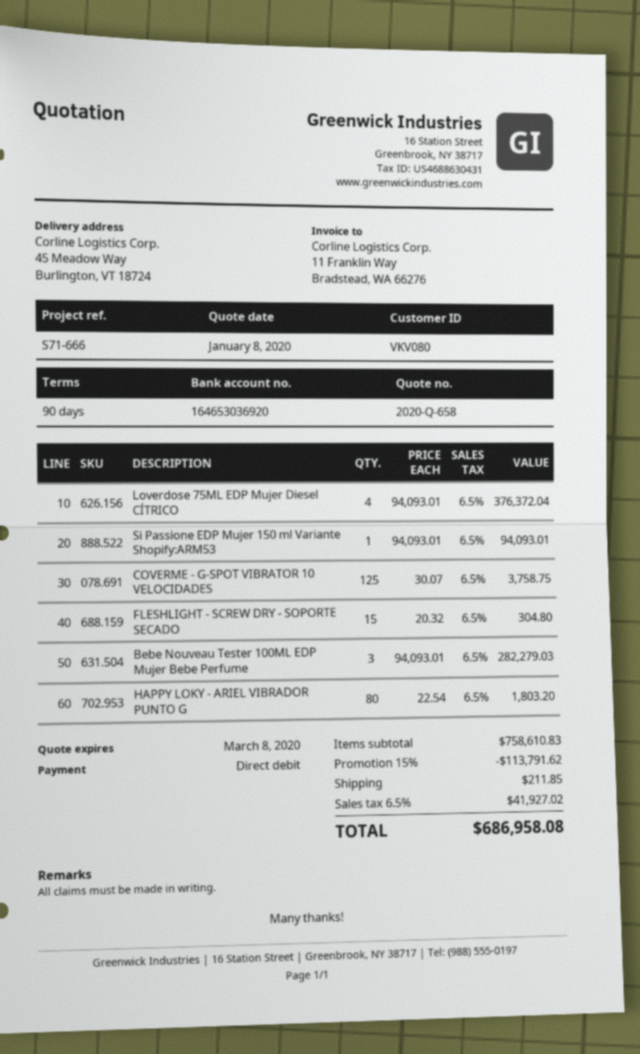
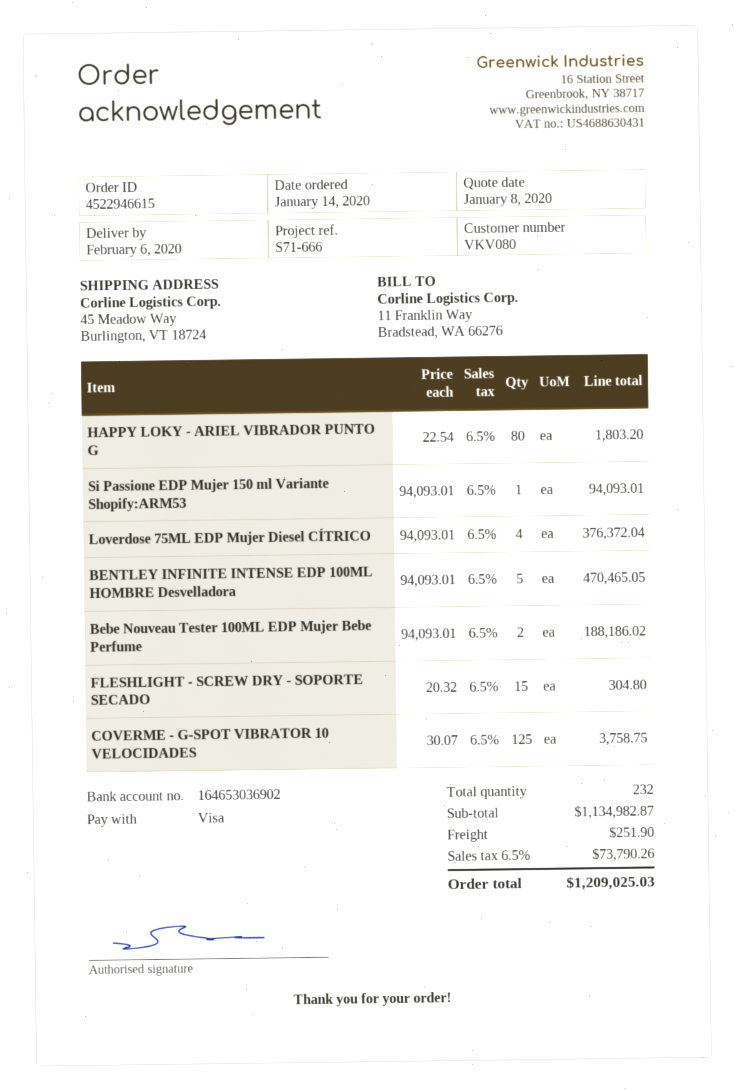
payment method: direct debit -> Visa
bank account: 164653036920 -> 164653036902
Bebe Nouveau Tester 100ML EDP Mujer Bebe Perfume: 3 x 94093.01 = 282279.03 -> 2 x 94093.01 = 188186.02
BENTLEY INFINITE INTENSE EDP 100ML HOMBRE Desvelladora: none -> 5 x 94093.01 = 470465.05
subtotal: 758610.83 -> 1134982.87
discount: 15% = 113791.62 -> none
shipping: 211.85 -> 251.90
tax: 6.5% = 41927.02 -> 6.5% = 73790.26
total: 686958.08 -> 1209025.03

